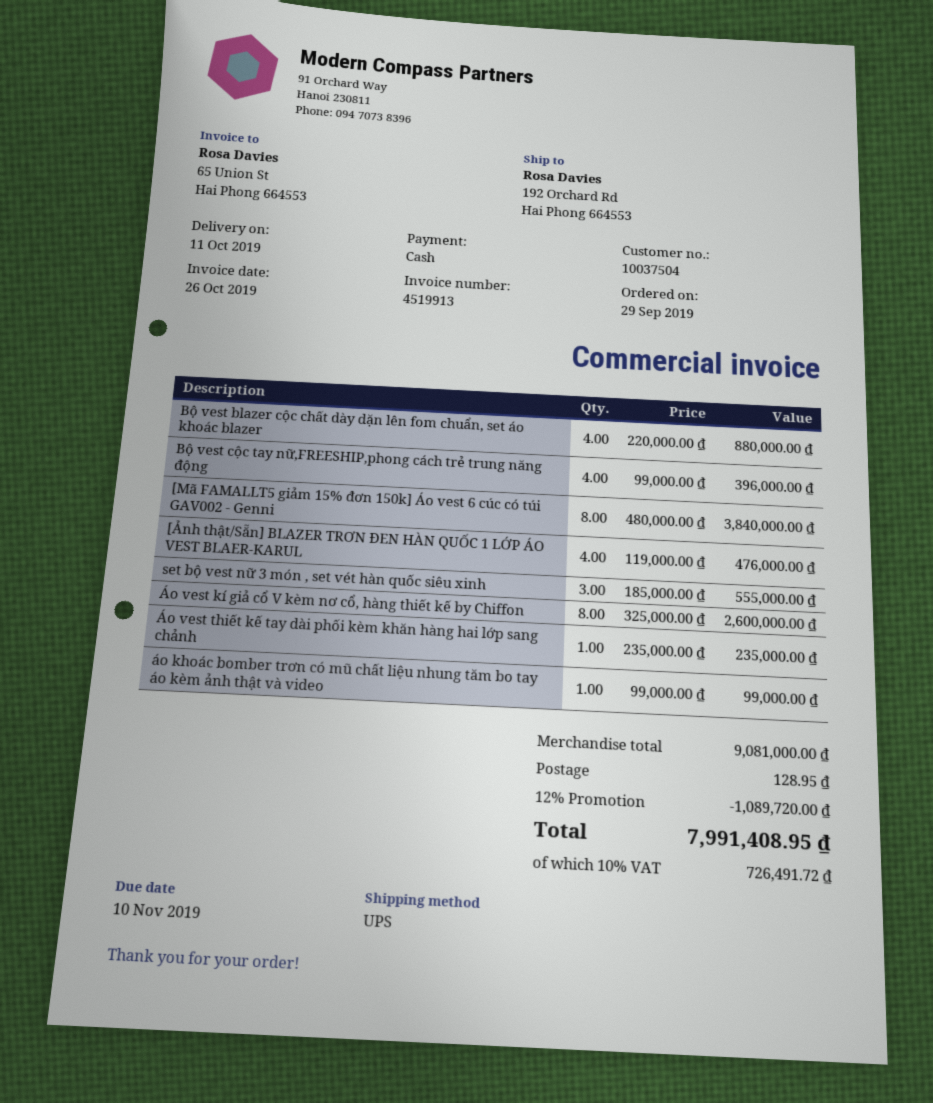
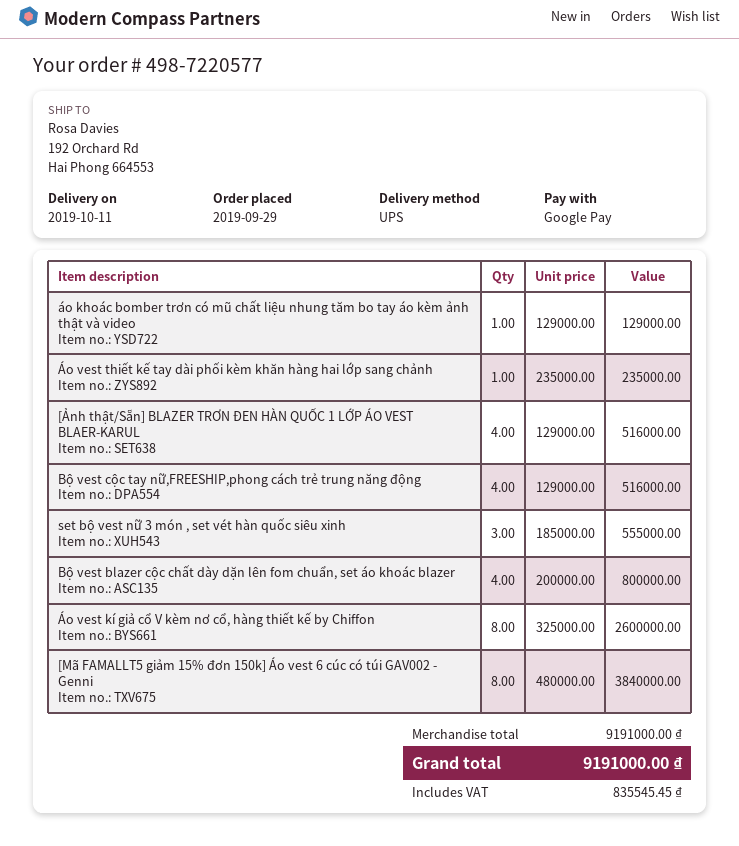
payment method: cash -> Google Pay
Bộ vest blazer cộc chất dày dặn lên fom chuẩn, set áo khoác blazer: 4 x 220000.00 = 880000.00 -> 4 x 200000.00 = 800000.00
Bộ vest cộc tay nữ,FREESHIP,phong cách trẻ trung năng động: 4 x 99000.00 = 396000.00 -> 4 x 129000.00 = 516000.00
[Ảnh thật/Sẵn] BLAZER TRƠN ĐEN HÀN QUỐC 1 LỚP ÁO VEST BLAER-KARUL: 4 x 119000.00 = 476000.00 -> 4 x 129000.00 = 516000.00
áo khoác bomber trơn có mũ chất liệu nhung tăm bo tay áo kèm ảnh thật và video: 1 x 99000.00 = 99000.00 -> 1 x 129000.00 = 129000.00
subtotal: 9081000.00 -> 9191000.00
discount: 12% = 1089720.00 -> none
shipping: 128.95 -> none
tax: 726491.72 -> 835545.45
total: 7991408.95 -> 9191000.00

